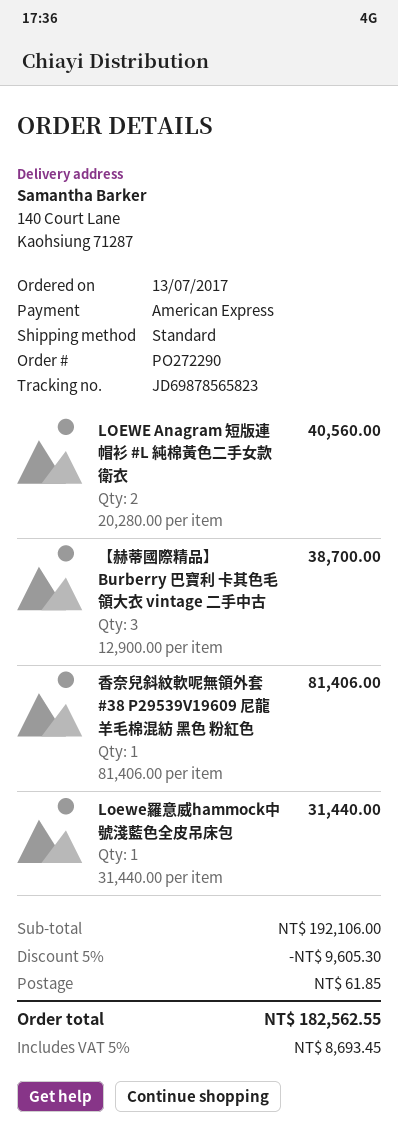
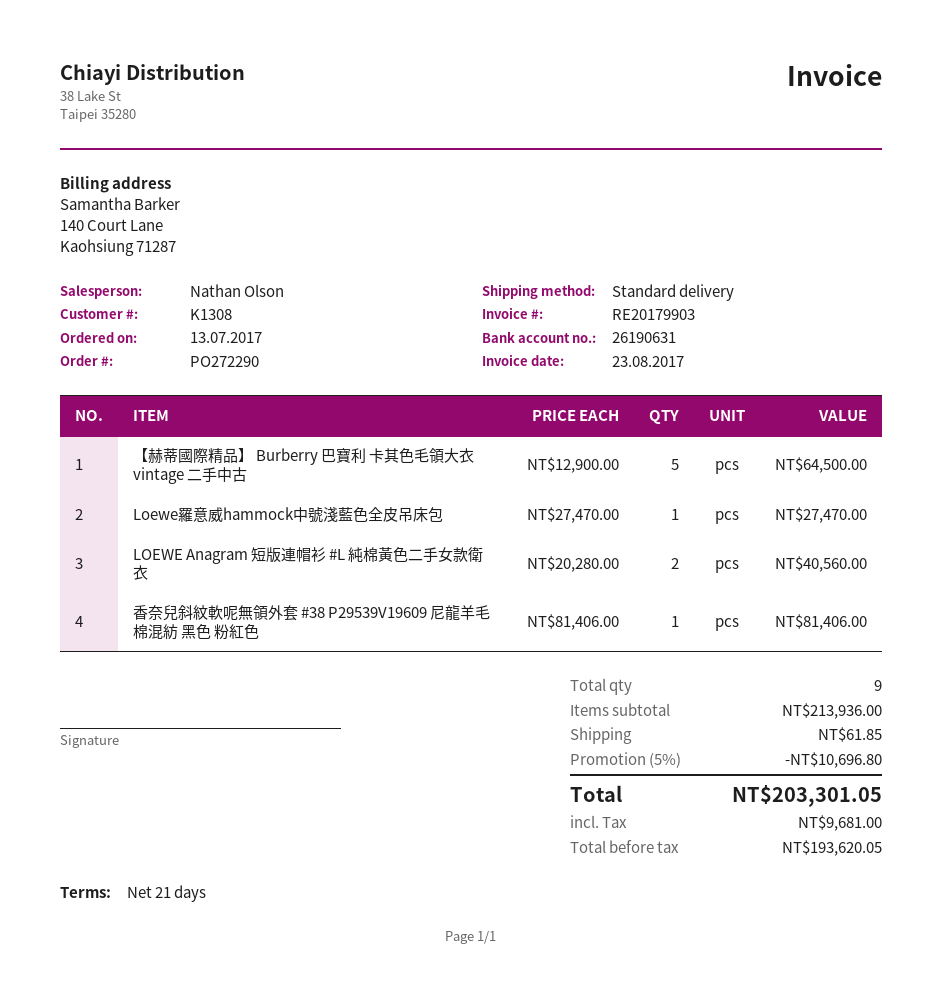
【赫蒂國際精品】 Burberry 巴寶利 卡其色毛領大衣 vintage 二手中古: 3 x 12900.00 = 38700.00 -> 5 x 12900.00 = 64500.00
Loewe羅意威hammock中號淺藍色全皮吊床包: 1 x 31440.00 = 31440.00 -> 1 x 27470.00 = 27470.00
subtotal: 192106.00 -> 213936.00
discount: 5% = 9605.30 -> 5% = 10696.80
tax: 8693.45 -> 9681.00
total: 182562.55 -> 203301.05

